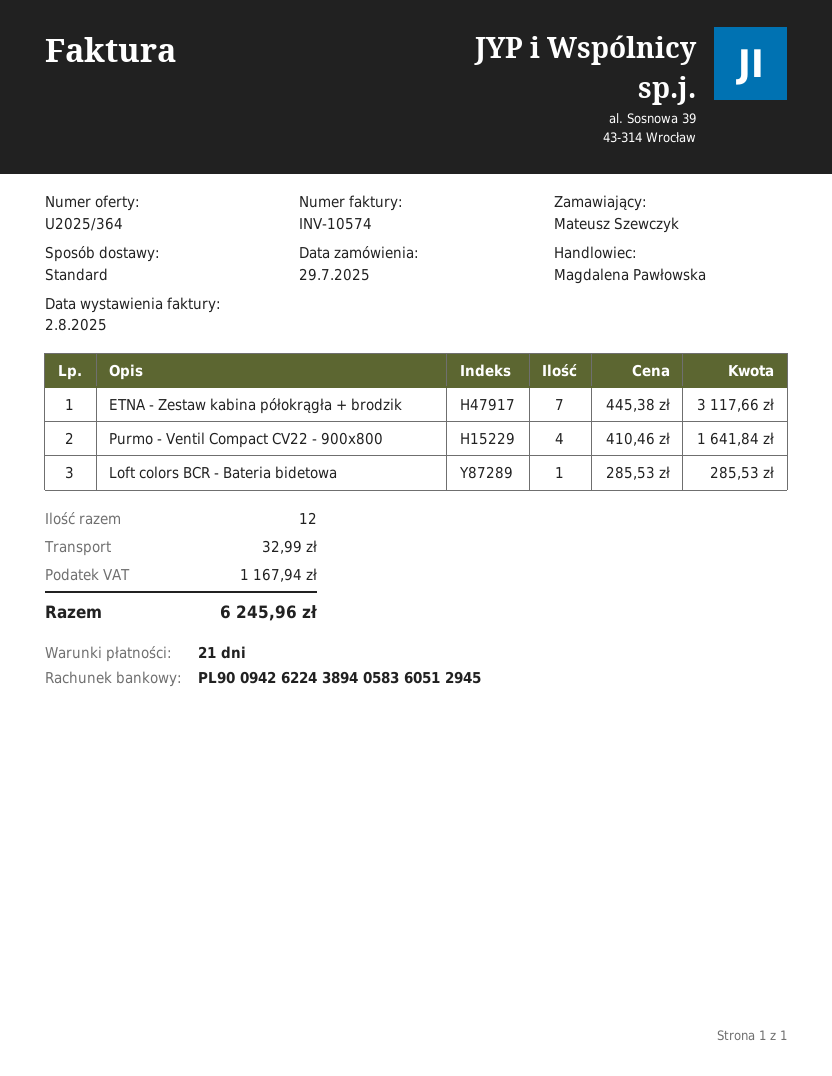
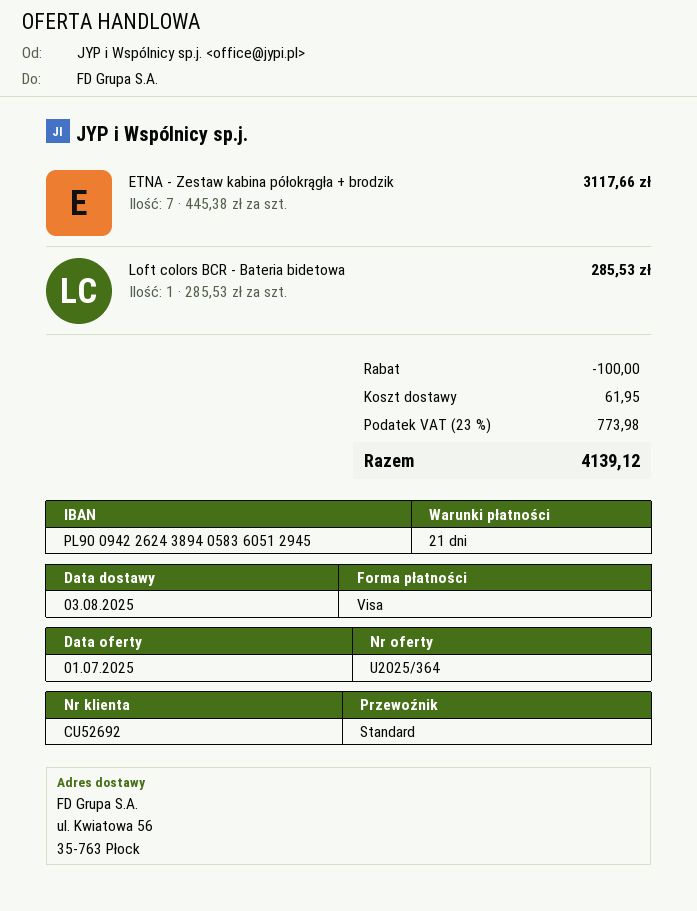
bank account: PL90094262243894058360512945 -> PL90094226243894058360512945
Purmo - Ventil Compact CV22 - 900x800: 4 x 410.46 = 1641.84 -> none
discount: none -> 100.00
shipping: 32.99 -> 61.95
tax: 1167.94 -> 773.98
total: 6245.96 -> 4139.12

